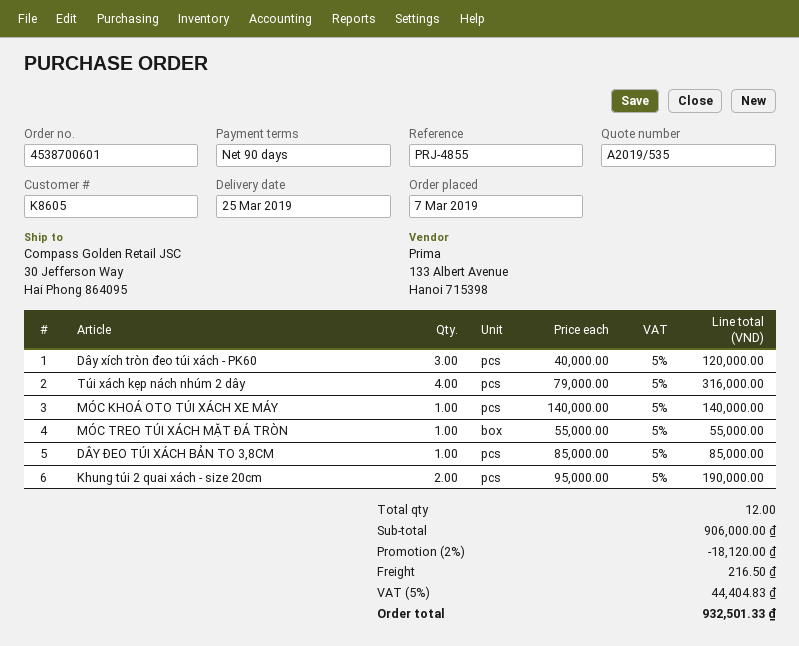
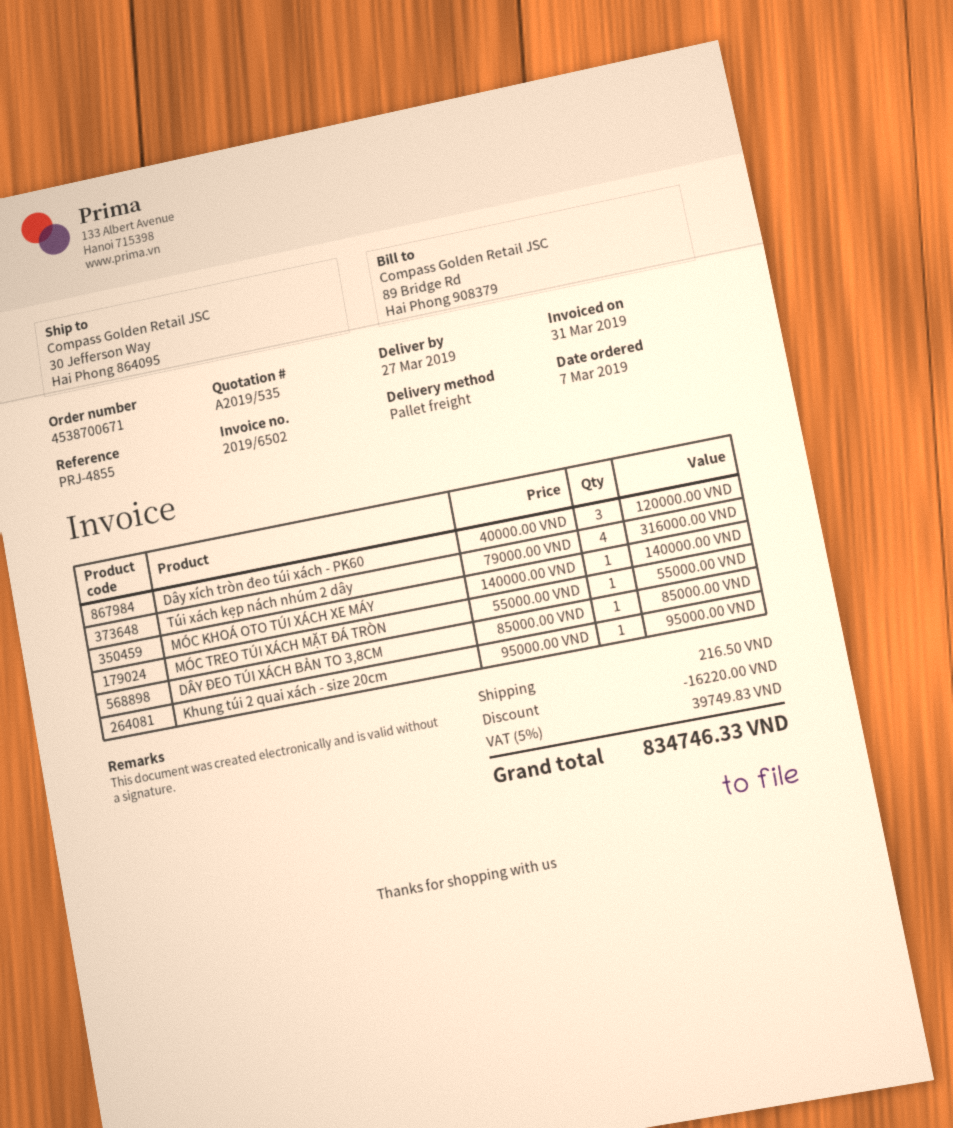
order number: 4538700601 -> 4538700671
delivery date: 2019-03-25 -> 2019-03-27
Khung túi 2 quai xách - size 20cm: 2 x 95000.00 = 190000.00 -> 1 x 95000.00 = 95000.00
discount: 18120.00 -> 16220.00
tax: 5% = 44404.83 -> 5% = 39749.83
total: 932501.33 -> 834746.33

